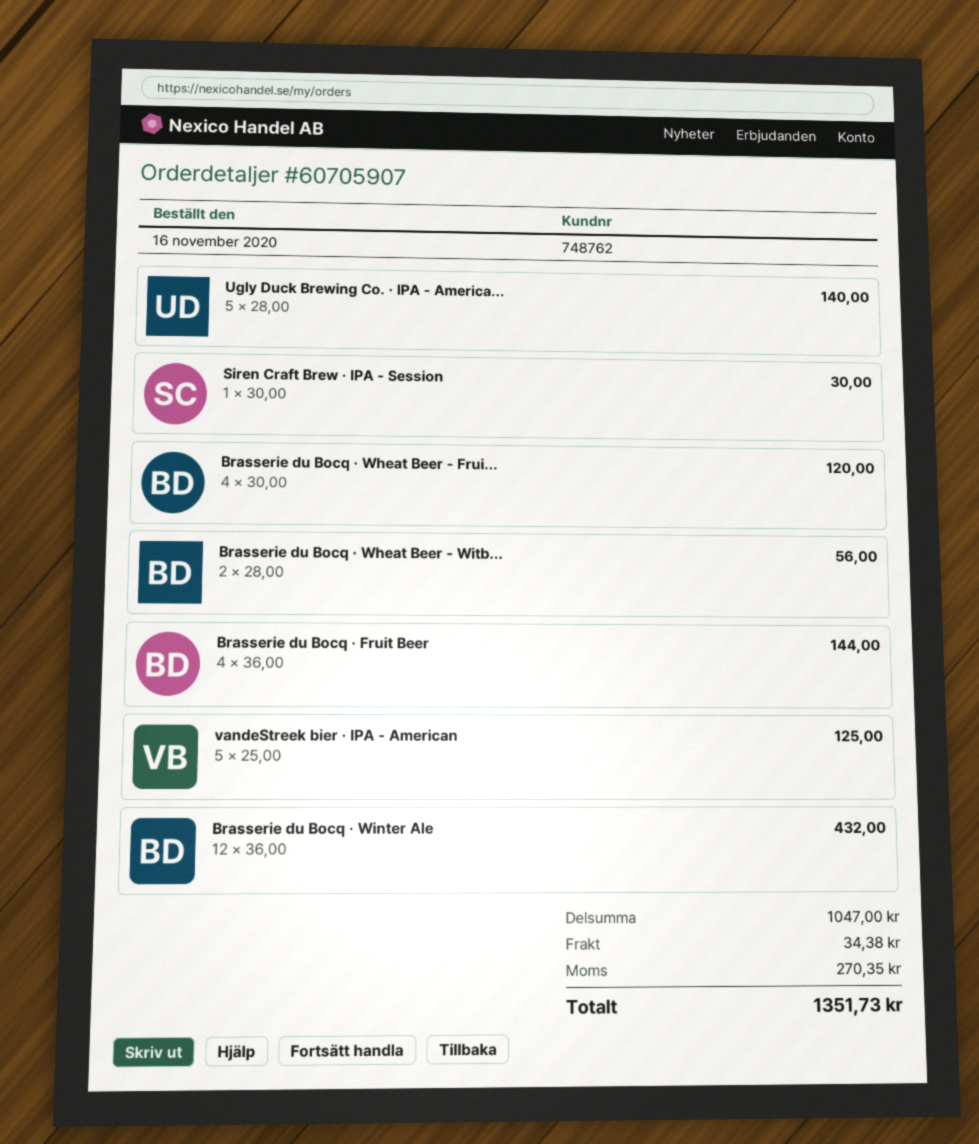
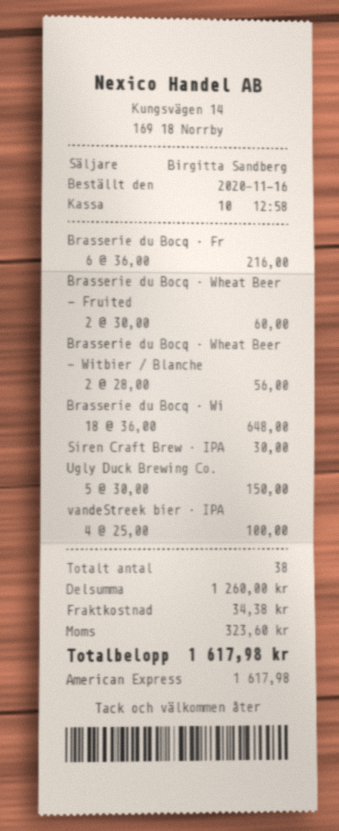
Ugly Duck Brewing Co. · IPA - America...: 5 x 28.00 = 140.00 -> 5 x 30.00 = 150.00
Brasserie du Bocq · Wheat Beer - Frui...: 4 x 30.00 = 120.00 -> 2 x 30.00 = 60.00
Brasserie du Bocq · Fruit Beer: 4 x 36.00 = 144.00 -> 6 x 36.00 = 216.00
vandeStreek bier · IPA - American: 5 x 25.00 = 125.00 -> 4 x 25.00 = 100.00
Brasserie du Bocq · Winter Ale: 12 x 36.00 = 432.00 -> 18 x 36.00 = 648.00
subtotal: 1047.00 -> 1260.00
tax: 270.35 -> 323.60
total: 1351.73 -> 1617.98

